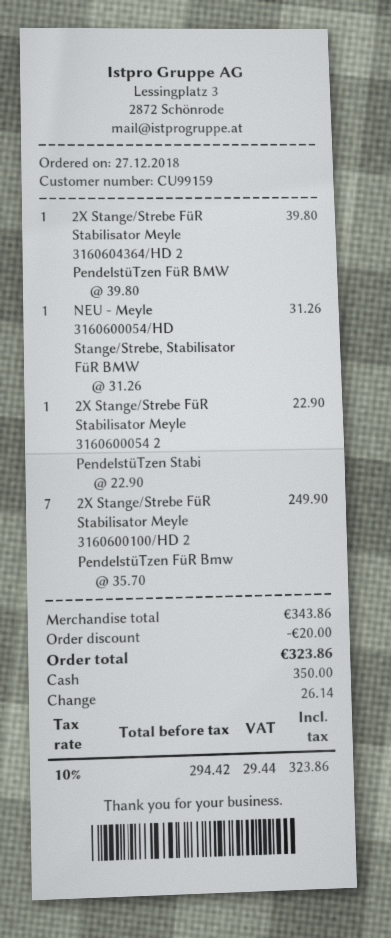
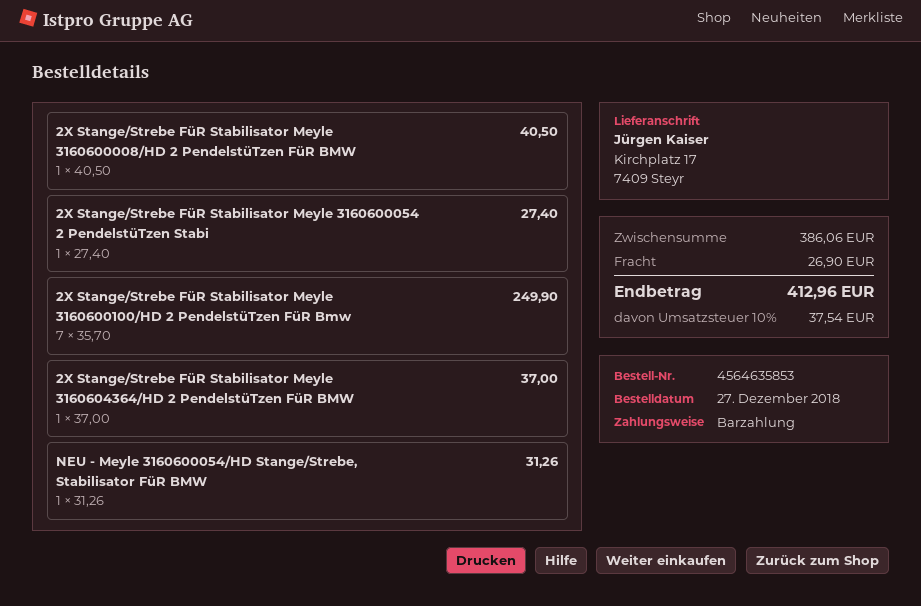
2X Stange/Strebe FüR Stabilisator Meyle 3160604364/HD 2 PendelstüTzen FüR BMW: 1 x 39.80 = 39.80 -> 1 x 37.00 = 37.00
2X Stange/Strebe FüR Stabilisator Meyle 3160600054 2 PendelstüTzen Stabi: 1 x 22.90 = 22.90 -> 1 x 27.40 = 27.40
2X Stange/Strebe FüR Stabilisator Meyle 3160600008/HD 2 PendelstüTzen FüR BMW: none -> 1 x 40.50 = 40.50
subtotal: 343.86 -> 386.06
discount: 20.00 -> none
shipping: none -> 26.90
tax: 10% = 29.44 -> 10% = 37.54
total: 323.86 -> 412.96

